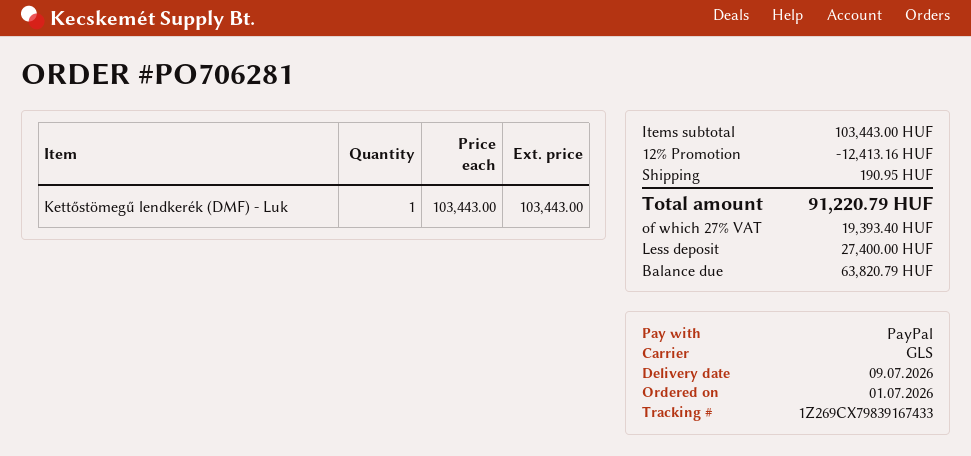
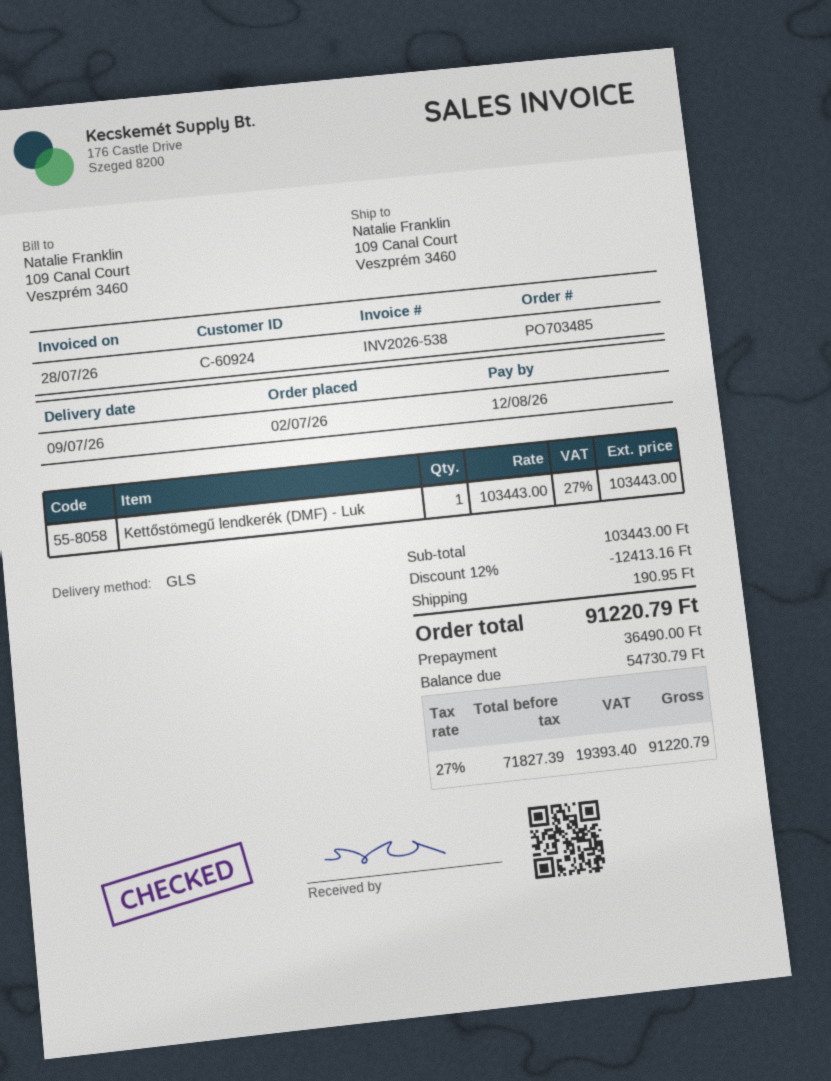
order number: PO706281 -> PO703485
order date: 2026-07-01 -> 2026-07-02
deposit: 27400.00 -> 36490.00
balance: 63820.79 -> 54730.79

